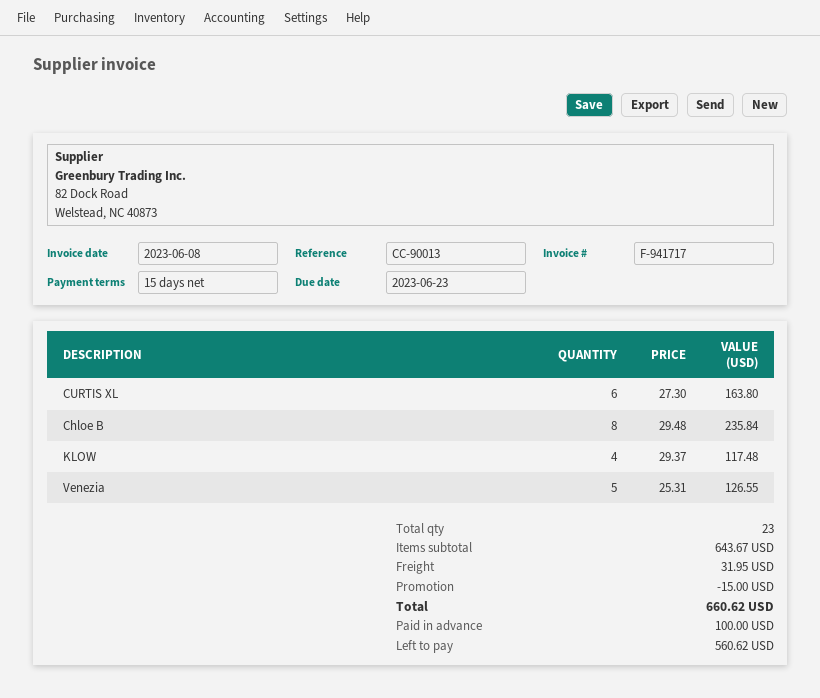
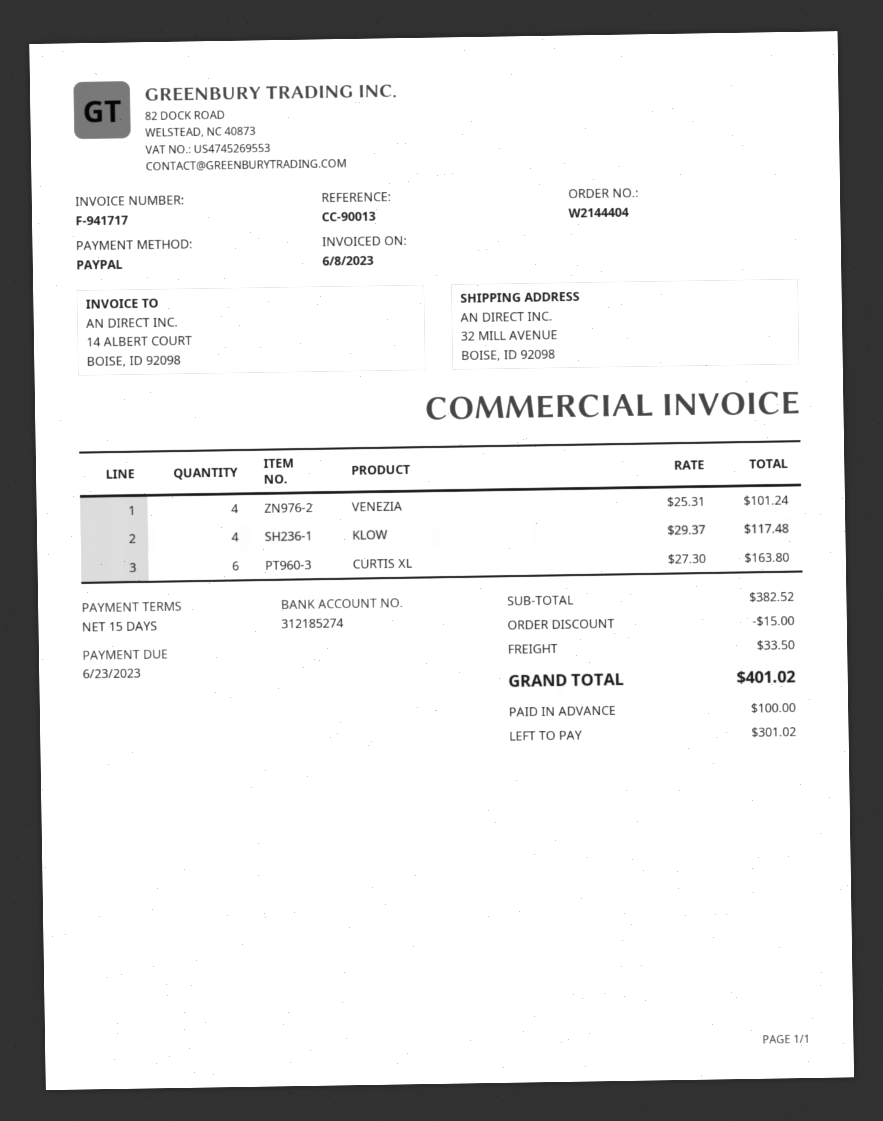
Chloe B: 8 x 29.48 = 235.84 -> none
Venezia: 5 x 25.31 = 126.55 -> 4 x 25.31 = 101.24
subtotal: 643.67 -> 382.52
shipping: 31.95 -> 33.50
total: 660.62 -> 401.02
balance: 560.62 -> 301.02

